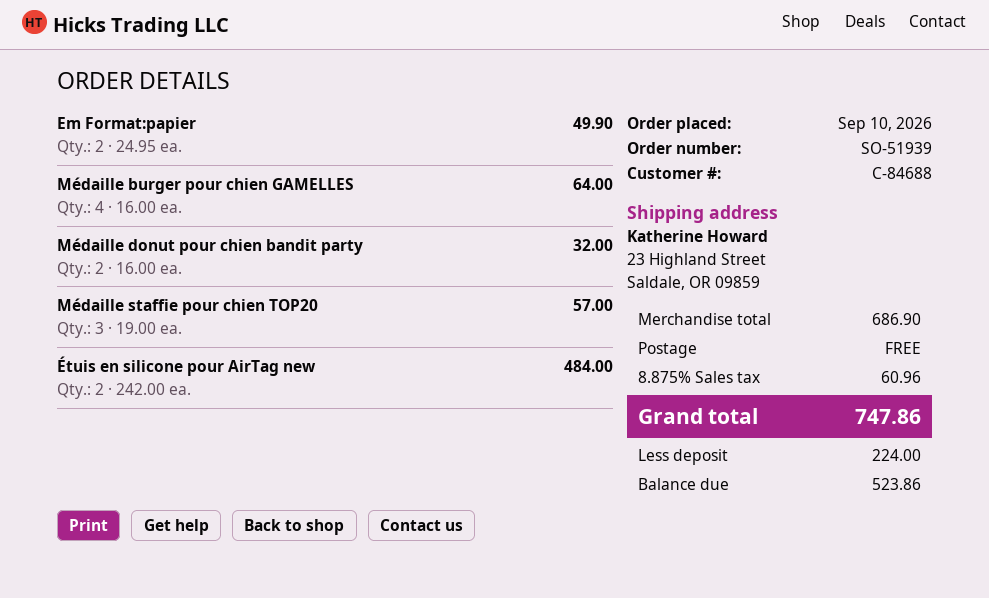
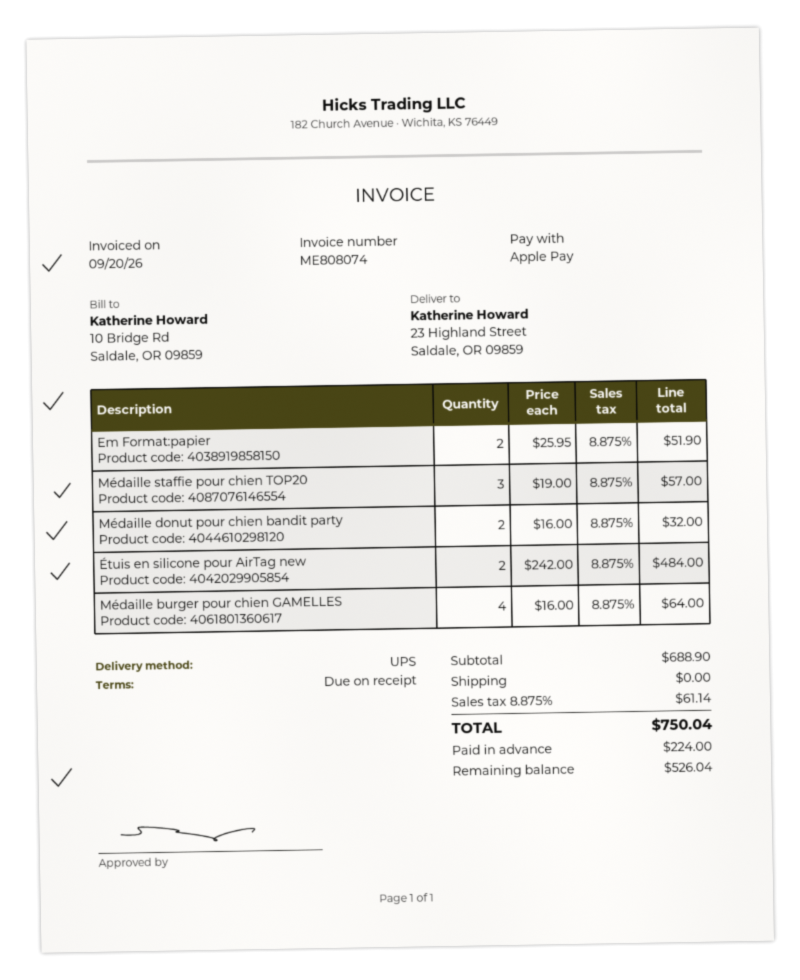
Em Format:papier: 2 x 24.95 = 49.90 -> 2 x 25.95 = 51.90
subtotal: 686.90 -> 688.90
tax: 8.875% = 60.96 -> 8.875% = 61.14
total: 747.86 -> 750.04
balance: 523.86 -> 526.04

